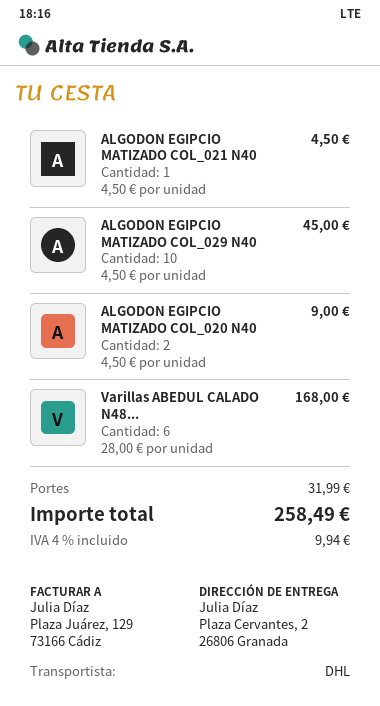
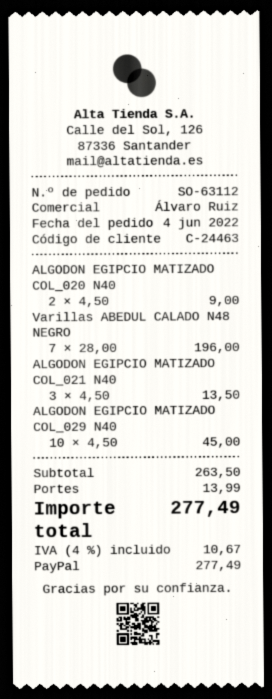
ALGODON EGIPCIO MATIZADO COL_021 N40: 1 x 4.50 = 4.50 -> 3 x 4.50 = 13.50
Varillas ABEDUL CALADO N48...: 6 x 28.00 = 168.00 -> 7 x 28.00 = 196.00
shipping: 31.99 -> 13.99
tax: 4% = 9.94 -> 4% = 10.67
total: 258.49 -> 277.49

